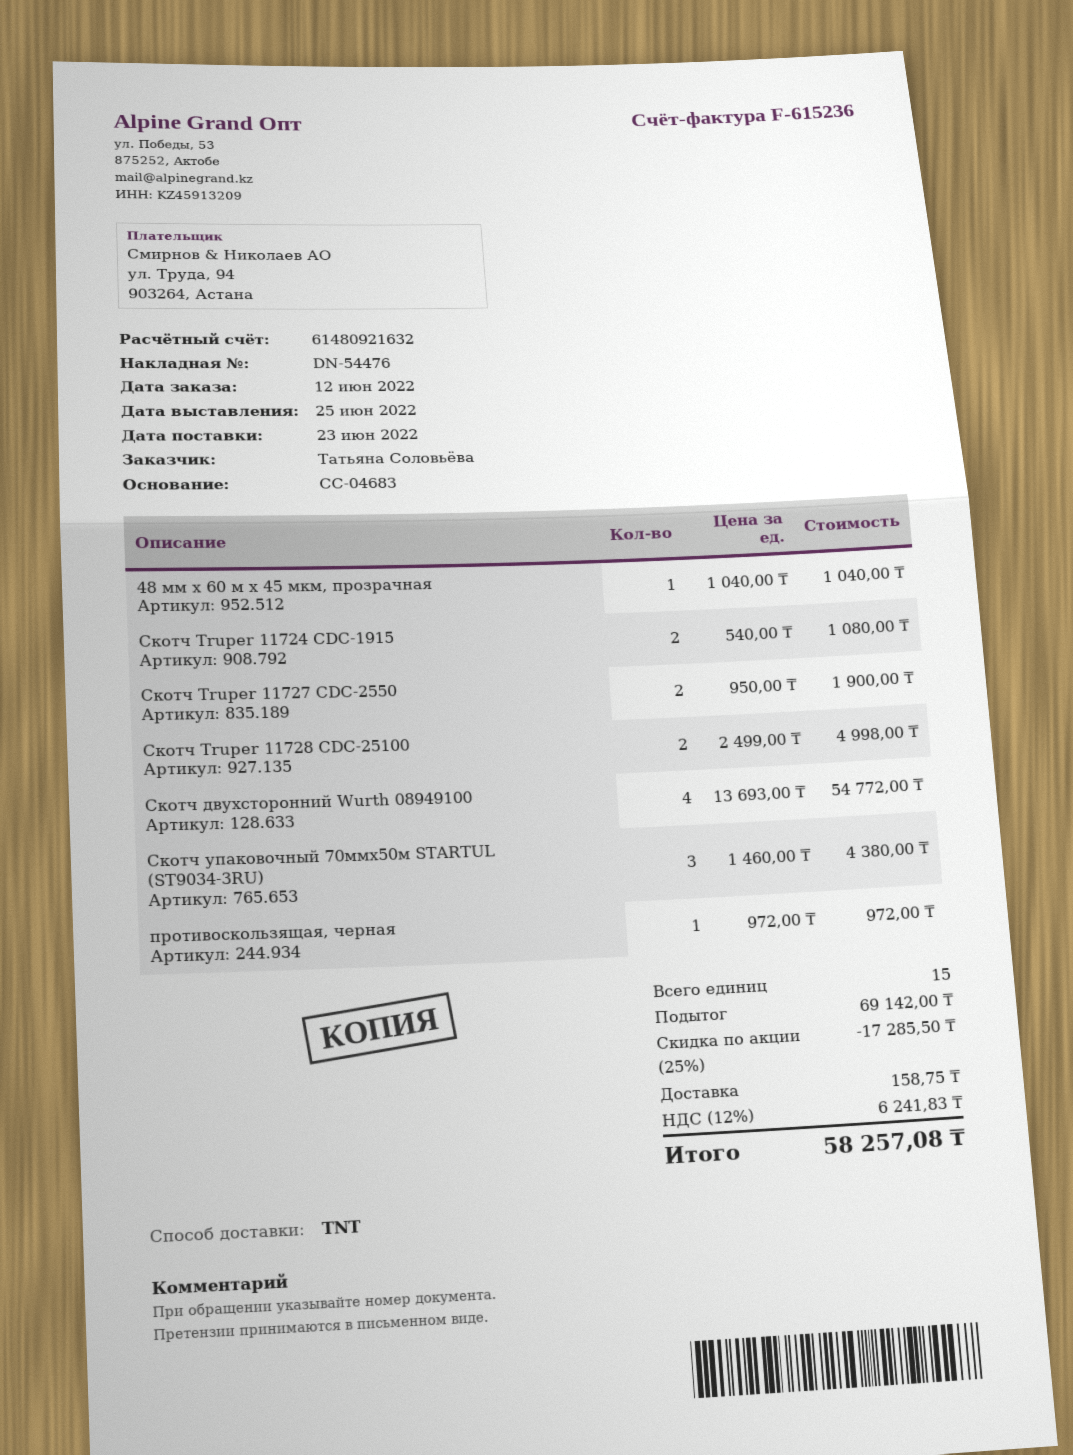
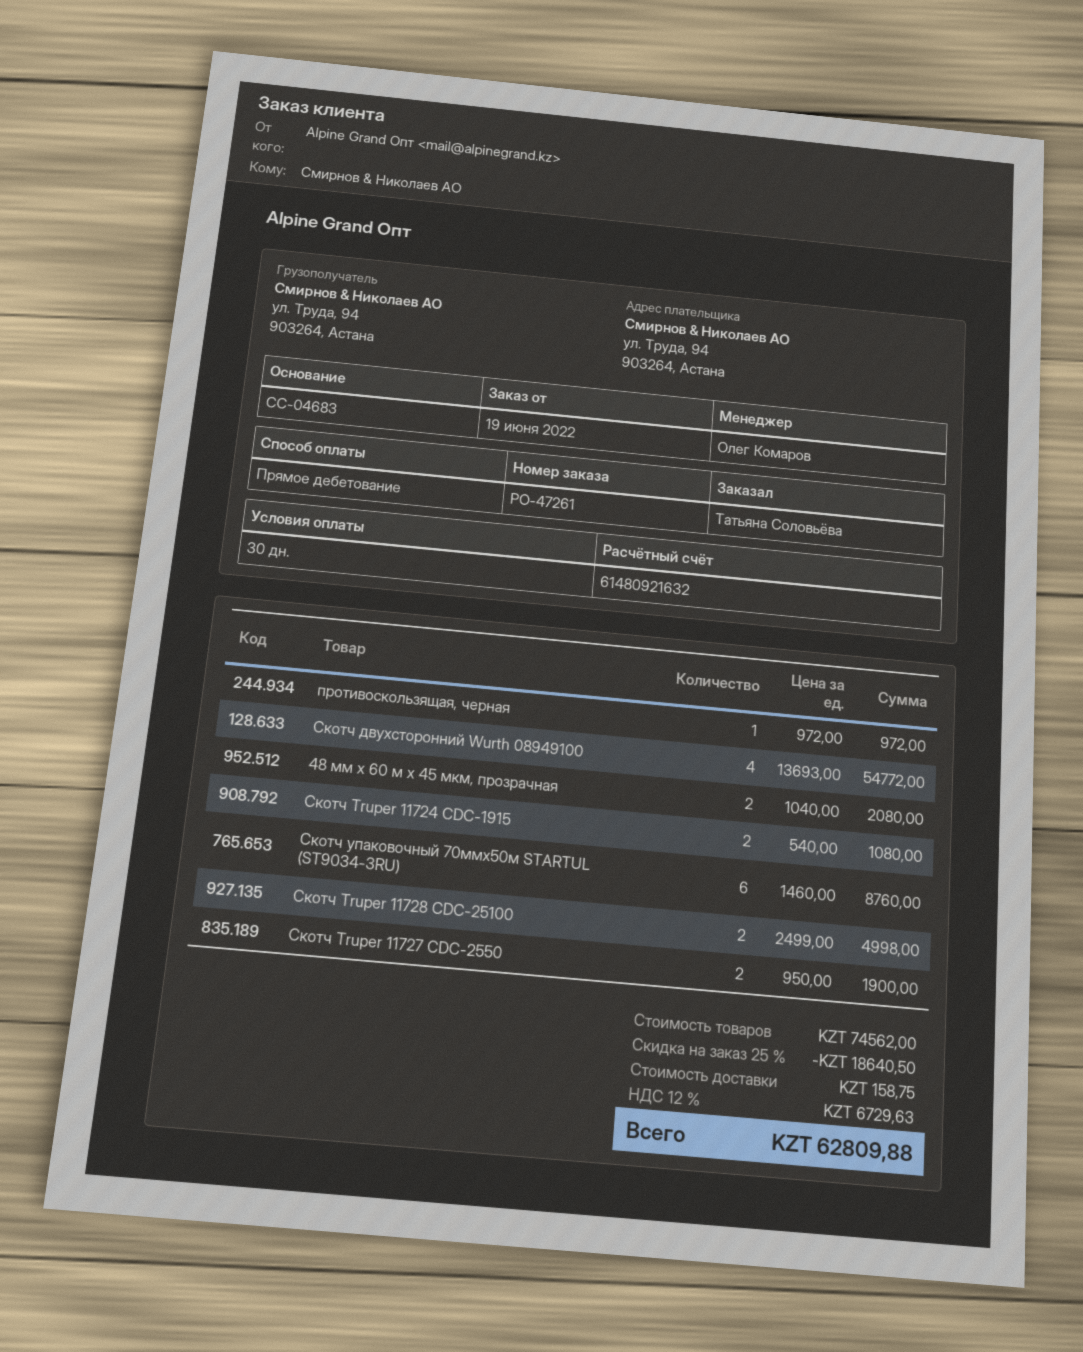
order date: 2022-06-12 -> 2022-06-19
48 мм х 60 м х 45 мкм, прозрачная: 1 x 1040.00 = 1040.00 -> 2 x 1040.00 = 2080.00
Скотч упаковочный 70ммх50м STARTUL (ST9034-3RU): 3 x 1460.00 = 4380.00 -> 6 x 1460.00 = 8760.00
subtotal: 69142.00 -> 74562.00
discount: 25% = 17285.50 -> 25% = 18640.50
tax: 12% = 6241.83 -> 12% = 6729.63
total: 58257.08 -> 62809.88

